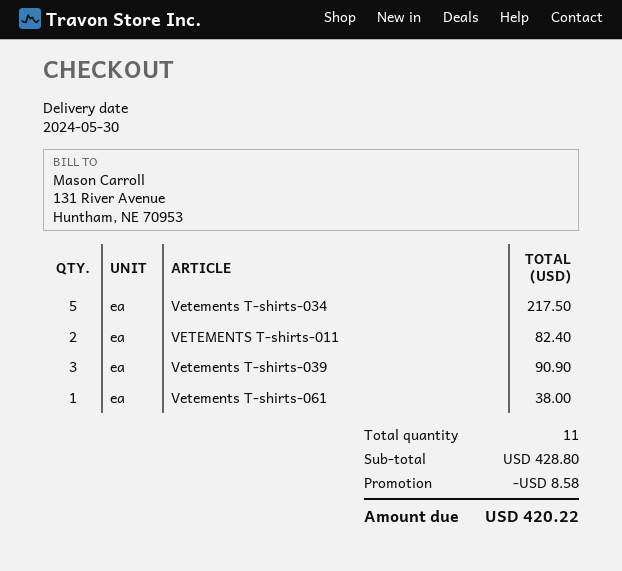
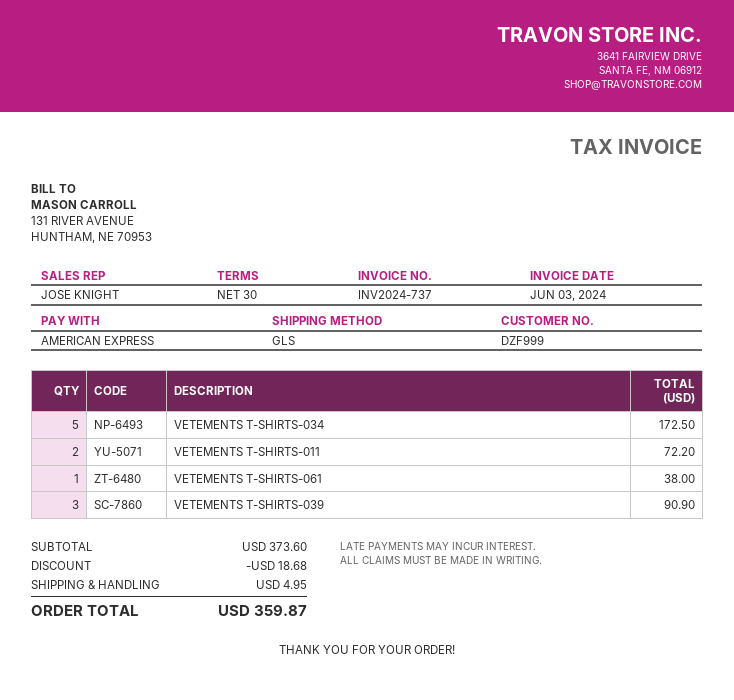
Vetements T-shirts-034: 5 for 217.50 -> 5 for 172.50
VETEMENTS T-shirts-011: 2 for 82.40 -> 2 for 72.20
subtotal: 428.80 -> 373.60
discount: 8.58 -> 18.68
shipping: none -> 4.95
total: 420.22 -> 359.87

